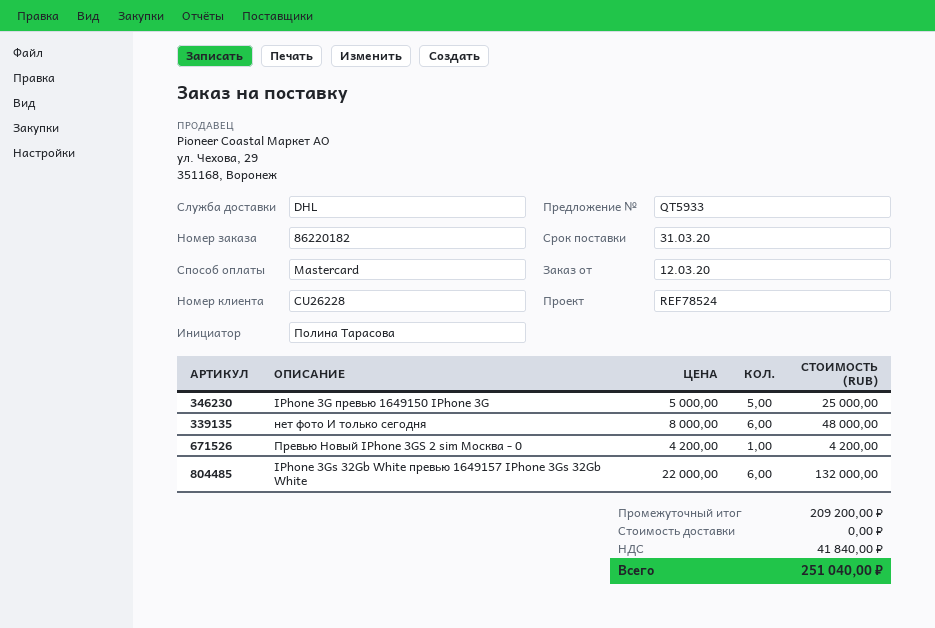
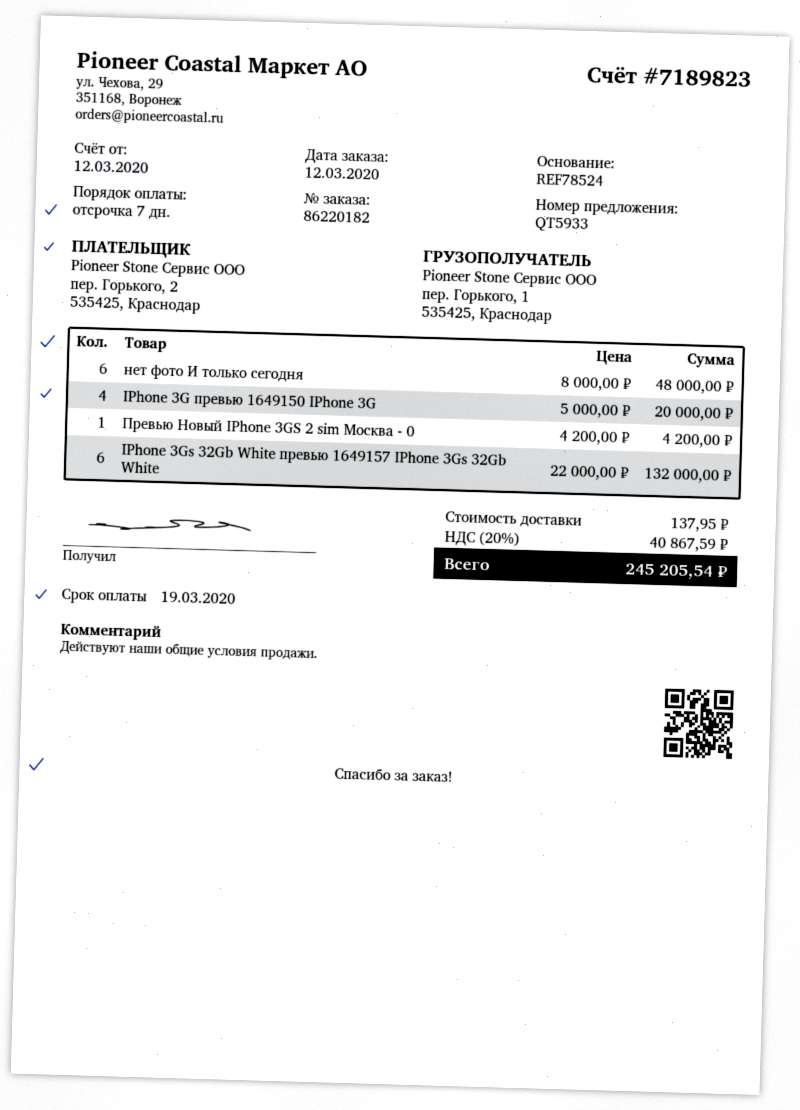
IPhone 3G превью 1649150 IPhone 3G: 5 x 5000.00 = 25000.00 -> 4 x 5000.00 = 20000.00
shipping: 0.00 -> 137.95
tax: 41840.00 -> 40867.59
total: 251040.00 -> 245205.54

